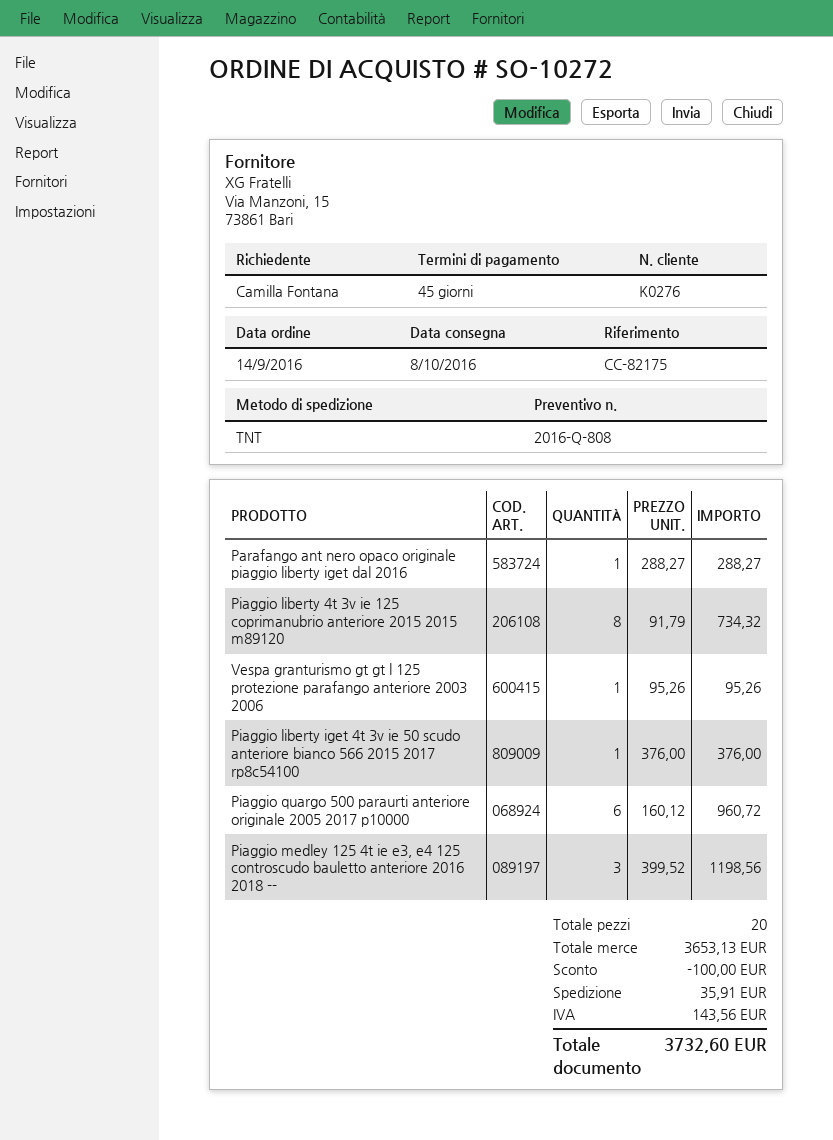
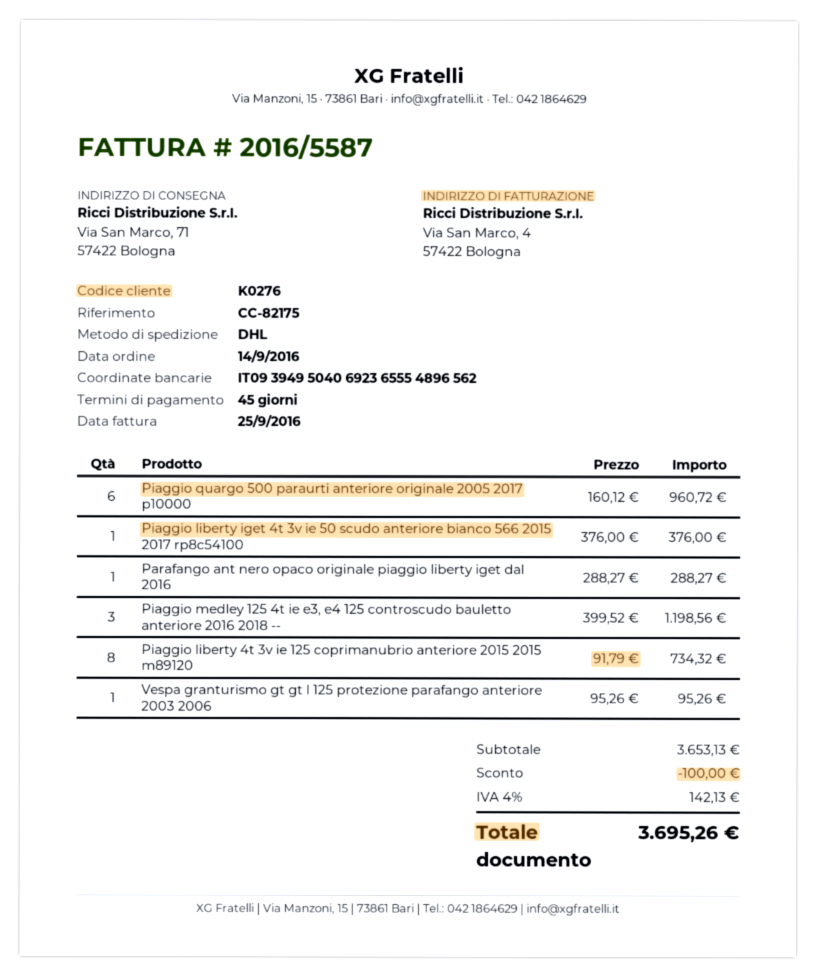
shipping method: TNT -> DHL
shipping: 35.91 -> none
tax: 143.56 -> 142.13
total: 3732.60 -> 3695.26

